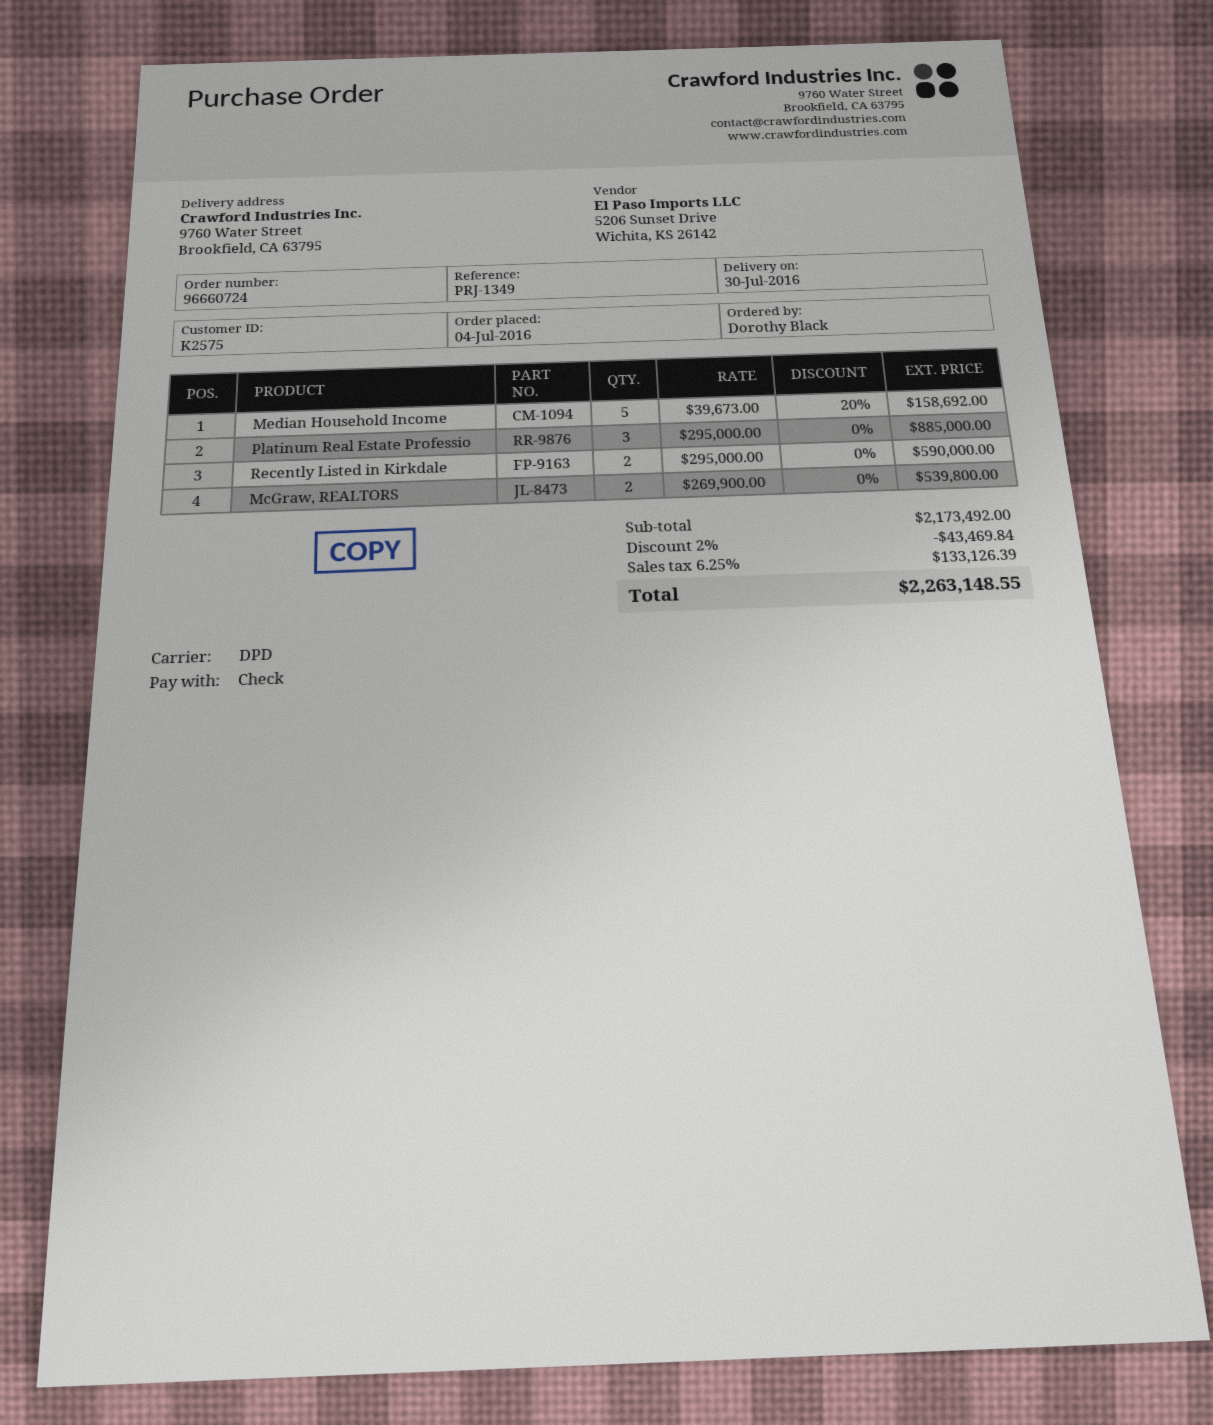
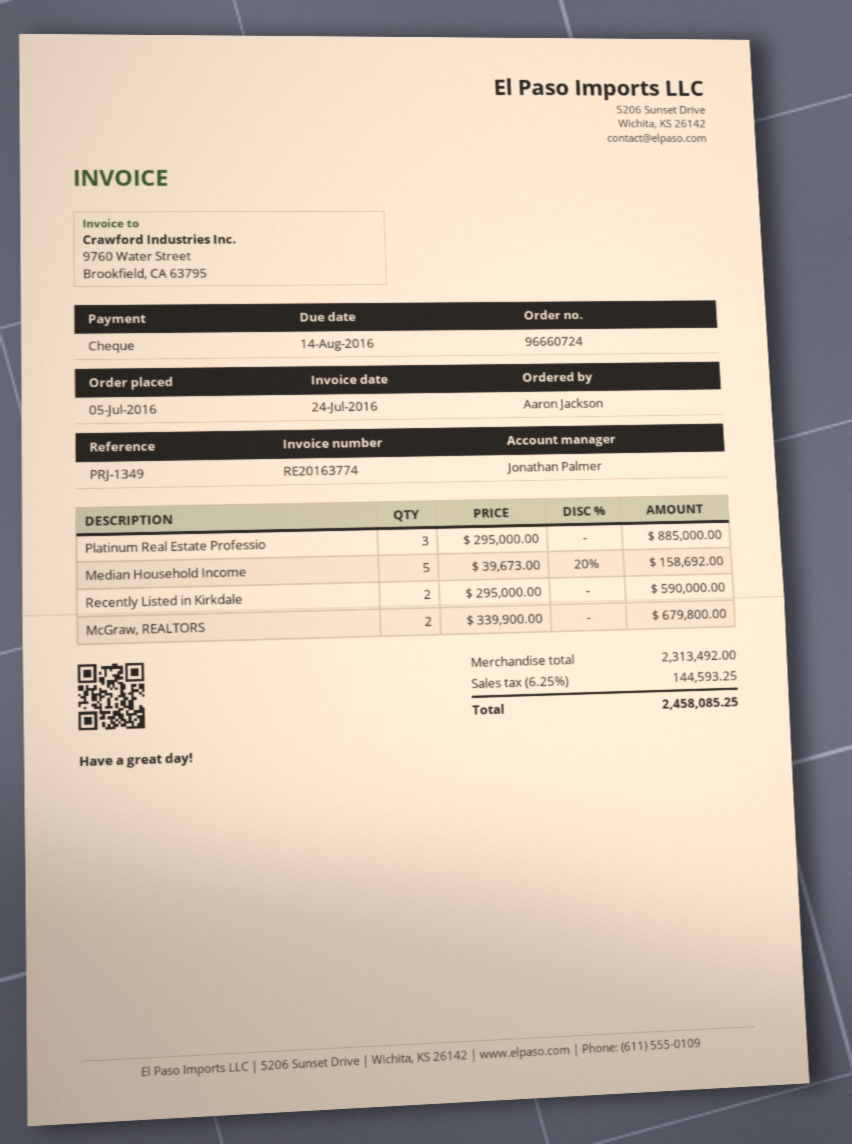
order date: 2016-07-04 -> 2016-07-05
ordered by: Dorothy Black -> Aaron Jackson
McGraw, REALTORS: 2 x 269900.00 = 539800.00 -> 2 x 339900.00 = 679800.00
subtotal: 2173492.00 -> 2313492.00
discount: 2% = 43469.84 -> none
tax: 6.25% = 133126.39 -> 6.25% = 144593.25
total: 2263148.55 -> 2458085.25

